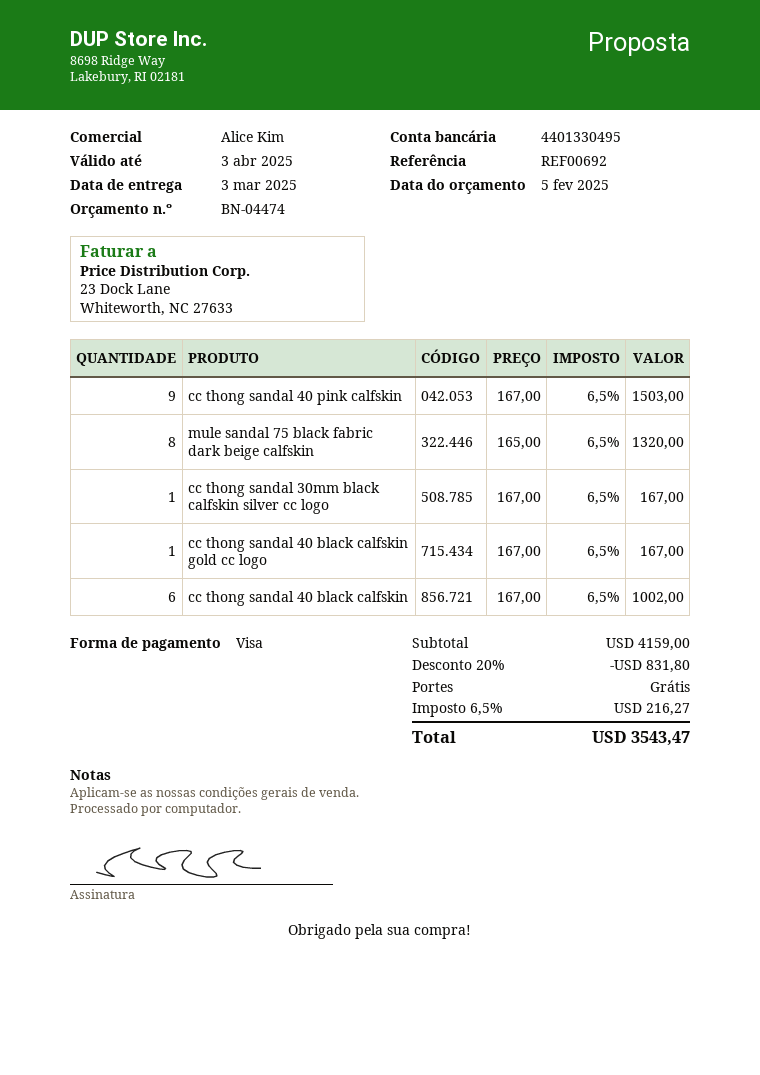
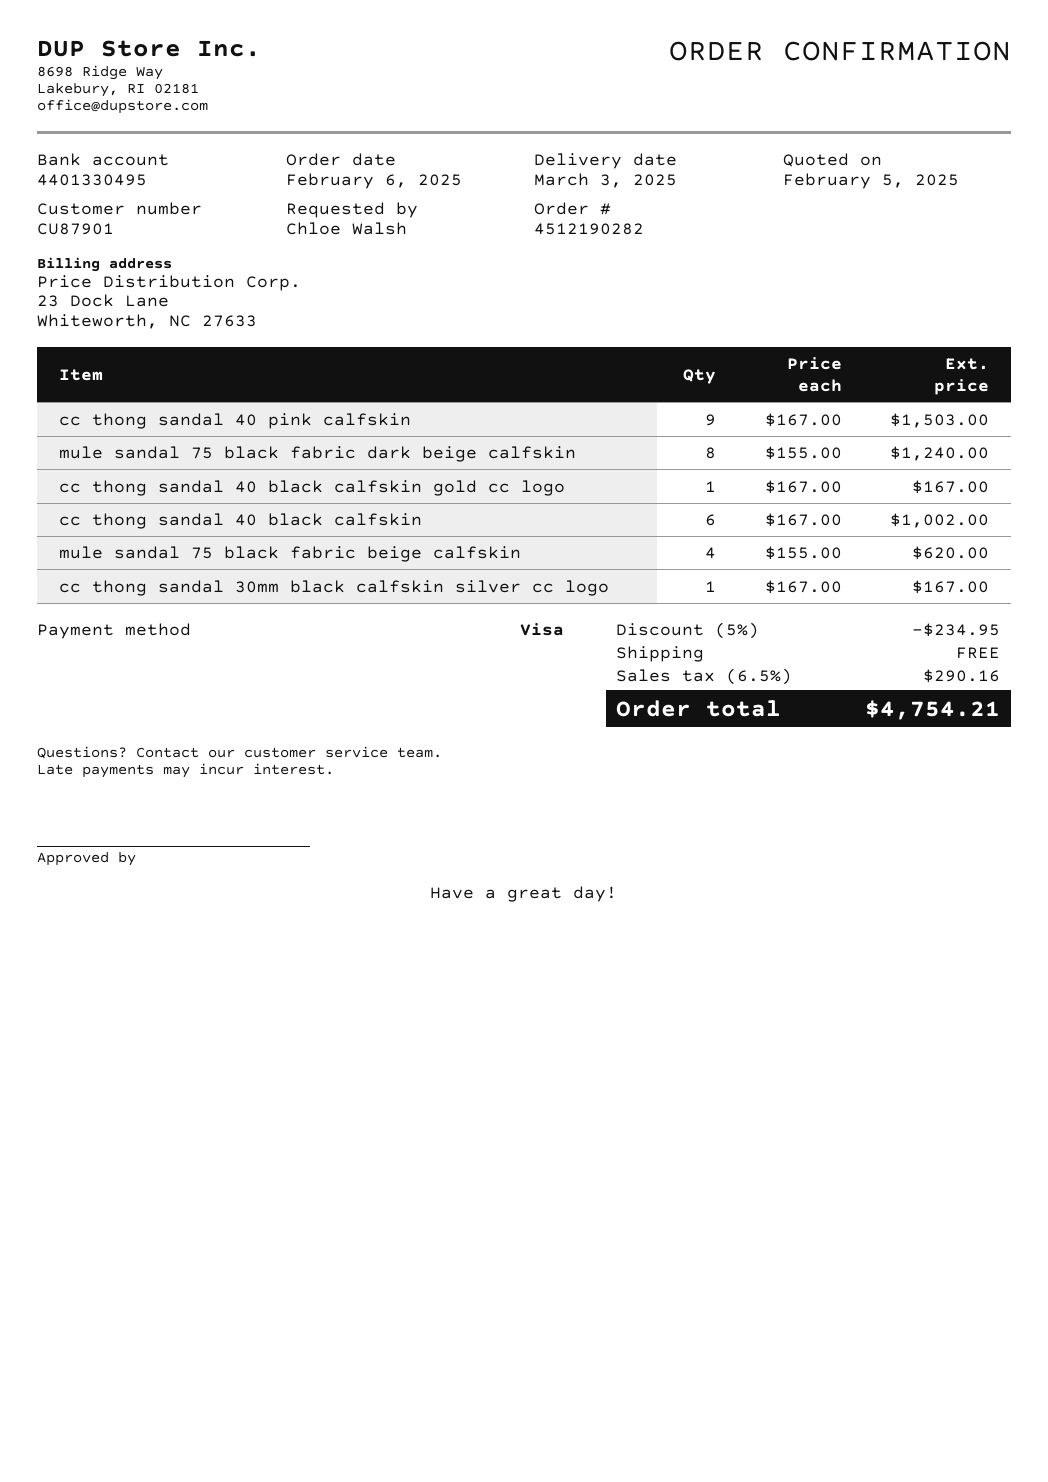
mule sandal 75 black fabric dark beige calfskin: 8 x 165.00 = 1320.00 -> 8 x 155.00 = 1240.00
mule sandal 75 black fabric beige calfskin: none -> 4 x 155.00 = 620.00
discount: 20% = 831.80 -> 5% = 234.95
tax: 6.5% = 216.27 -> 6.5% = 290.16
total: 3543.47 -> 4754.21

